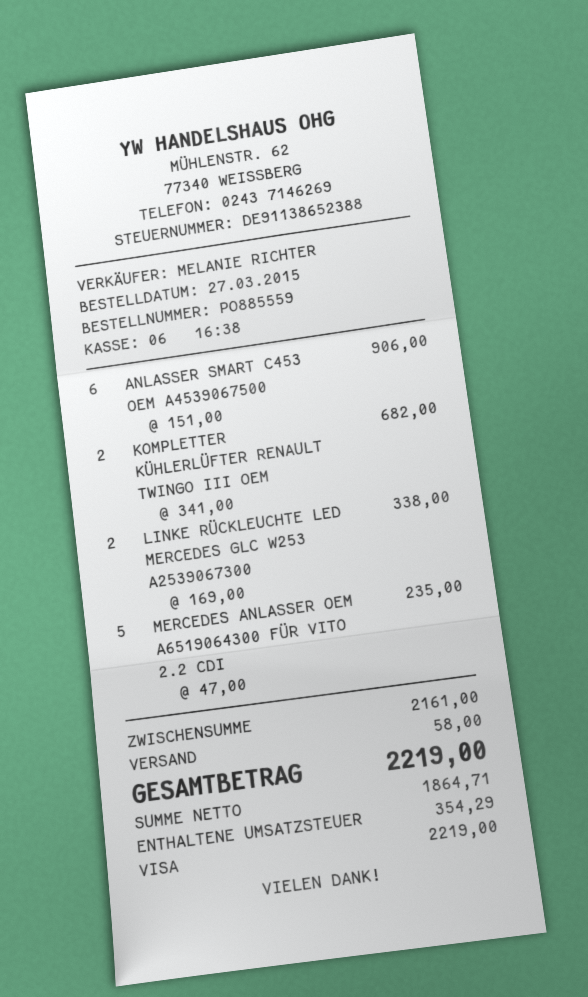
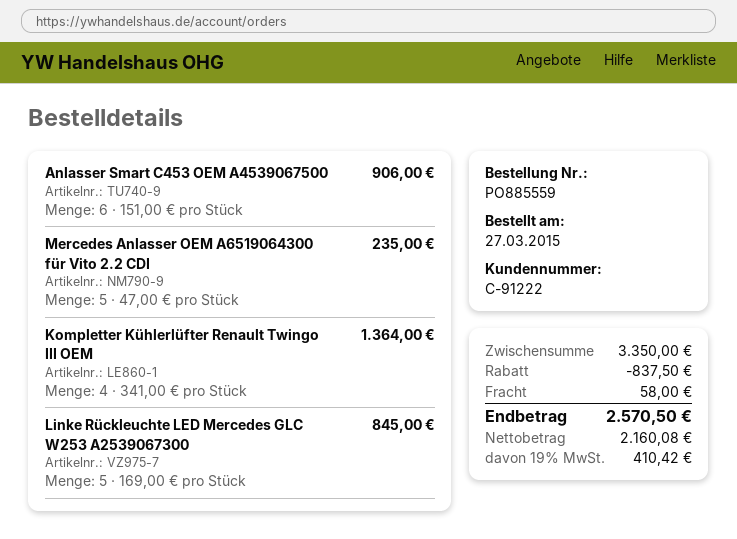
KOMPLETTER KÜHLERLÜFTER RENAULT TWINGO III OEM: 2 x 341.00 = 682.00 -> 4 x 341.00 = 1364.00
LINKE RÜCKLEUCHTE LED MERCEDES GLC W253 A2539067300: 2 x 169.00 = 338.00 -> 5 x 169.00 = 845.00
subtotal: 2161.00 -> 3350.00
discount: none -> 837.50
net: 1864.71 -> 2160.08
tax: 354.29 -> 410.42
total: 2219.00 -> 2570.50

